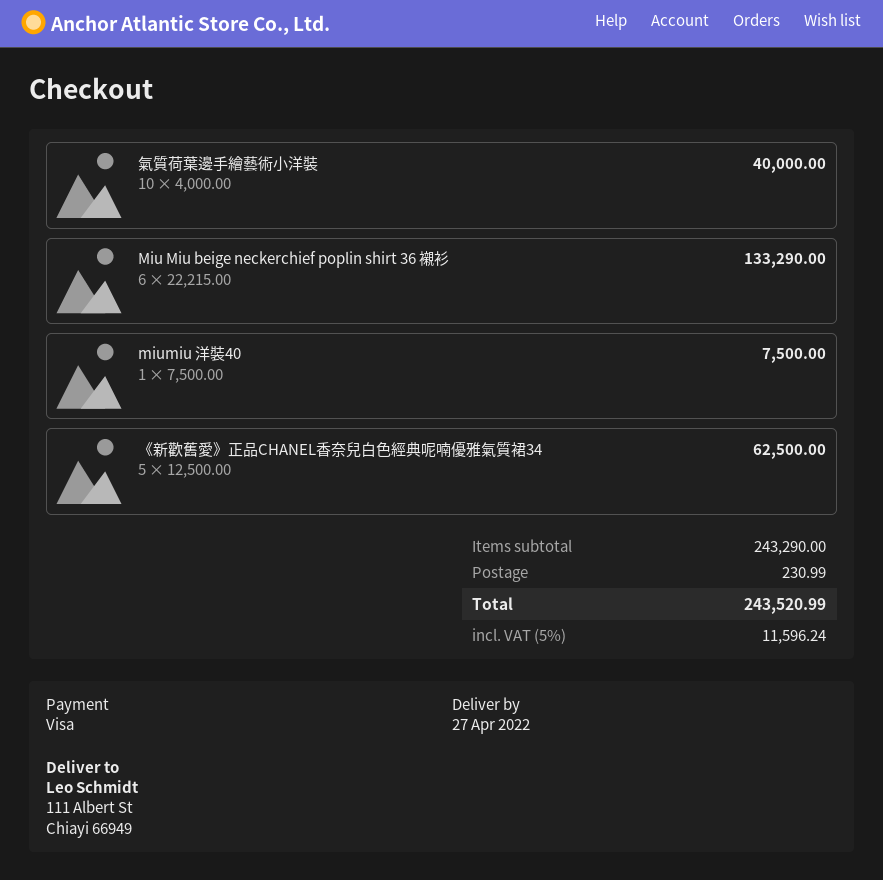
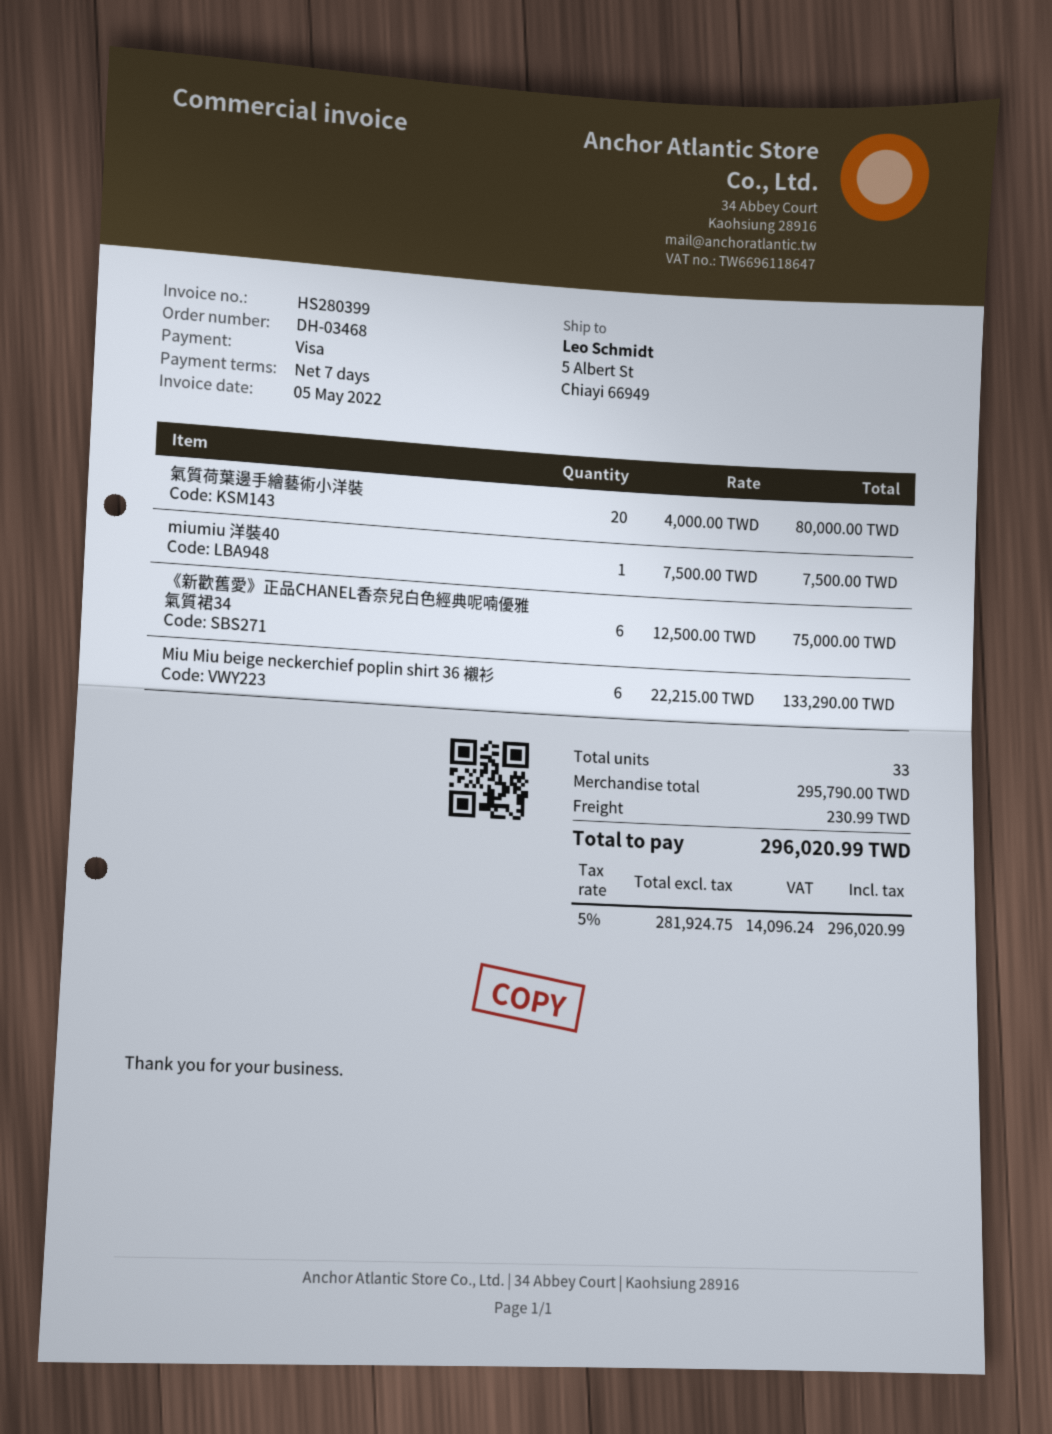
ship to: 111 Albert St, Chiayi 66949 -> 5 Albert St, Chiayi 66949
氣質荷葉邊手繪藝術小洋裝: 10 x 4000.00 = 40000.00 -> 20 x 4000.00 = 80000.00
《新歡舊愛》正品CHANEL香奈兒白色經典呢喃優雅氣質裙34: 5 x 12500.00 = 62500.00 -> 6 x 12500.00 = 75000.00
subtotal: 243290.00 -> 295790.00
tax: 5% = 11596.24 -> 5% = 14096.24
total: 243520.99 -> 296020.99

